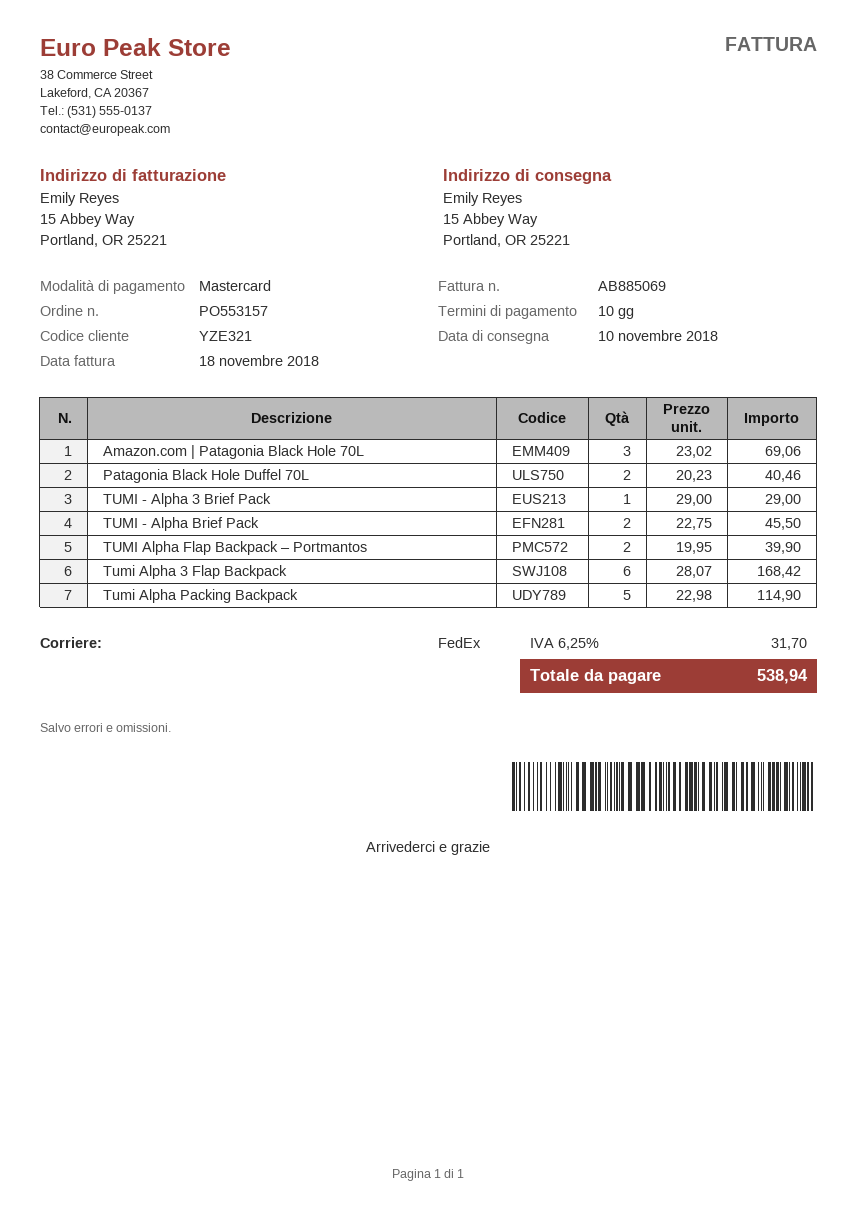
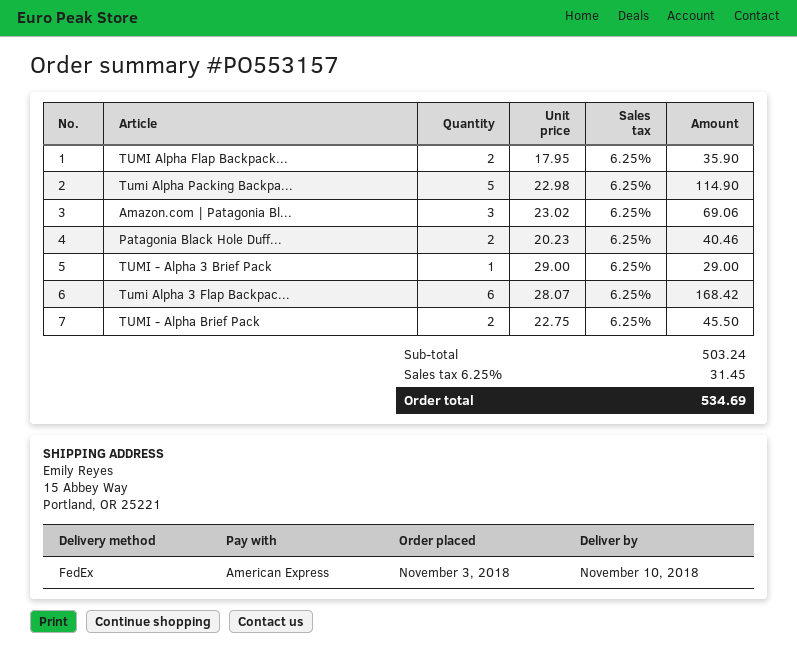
payment method: Mastercard -> American Express
TUMI Alpha Flap Backpack – Portmantos: 2 x 19.95 = 39.90 -> 2 x 17.95 = 35.90
tax: 6.25% = 31.70 -> 6.25% = 31.45
total: 538.94 -> 534.69

